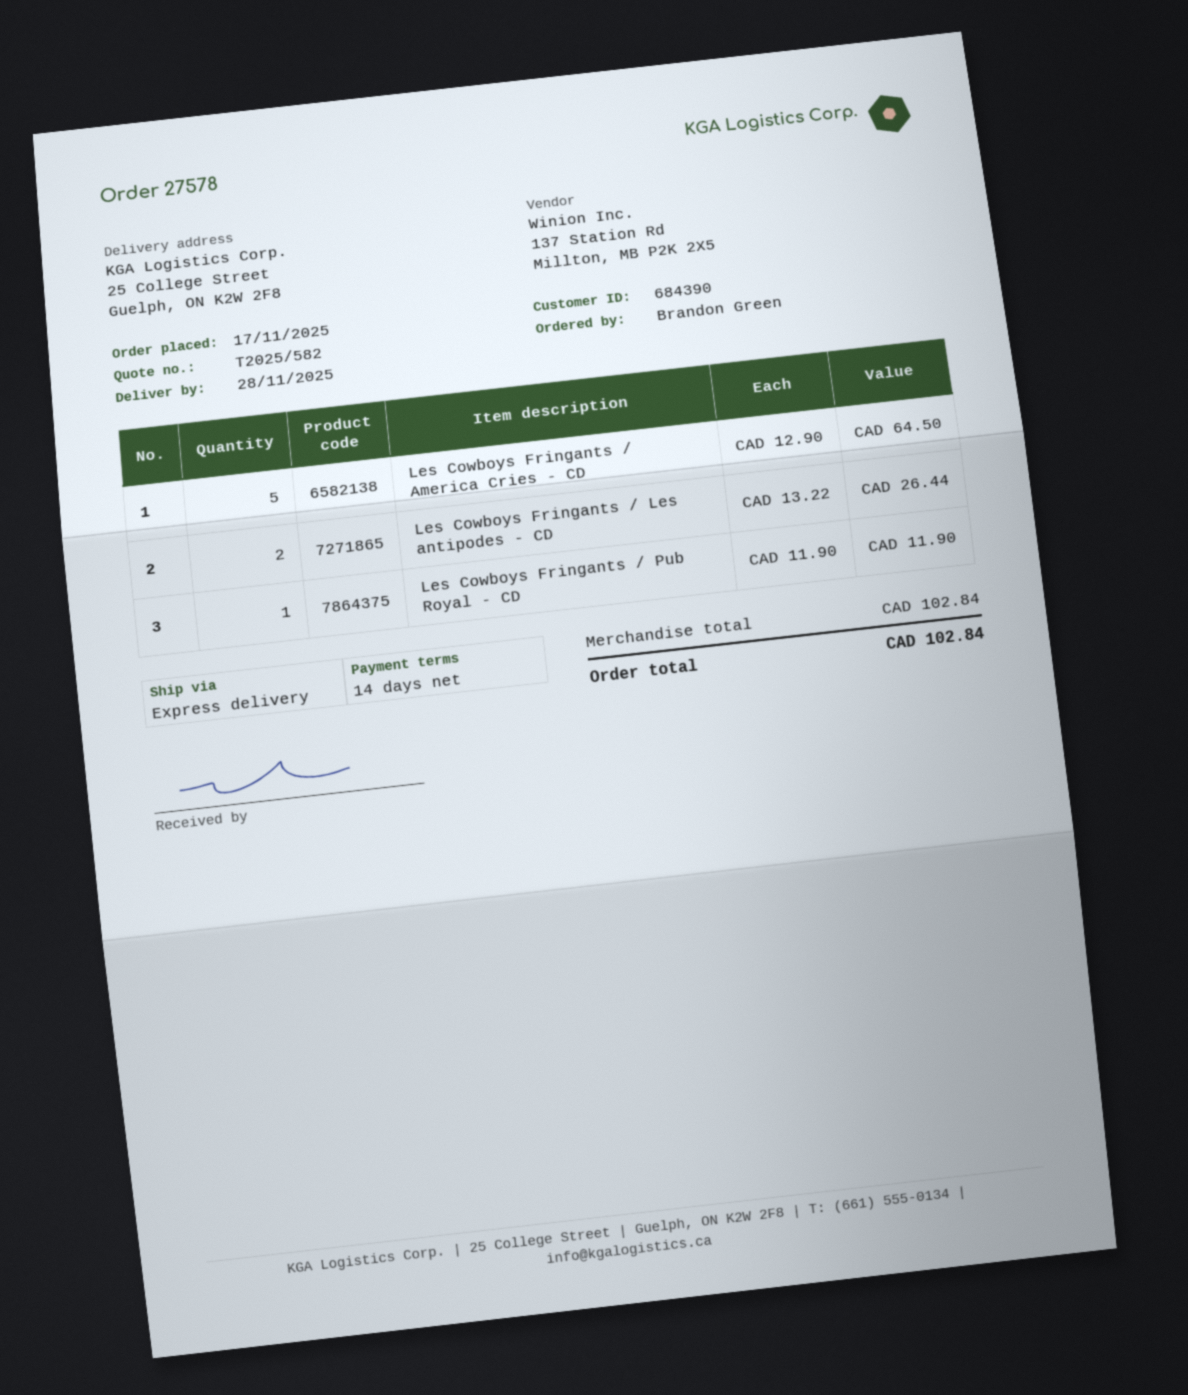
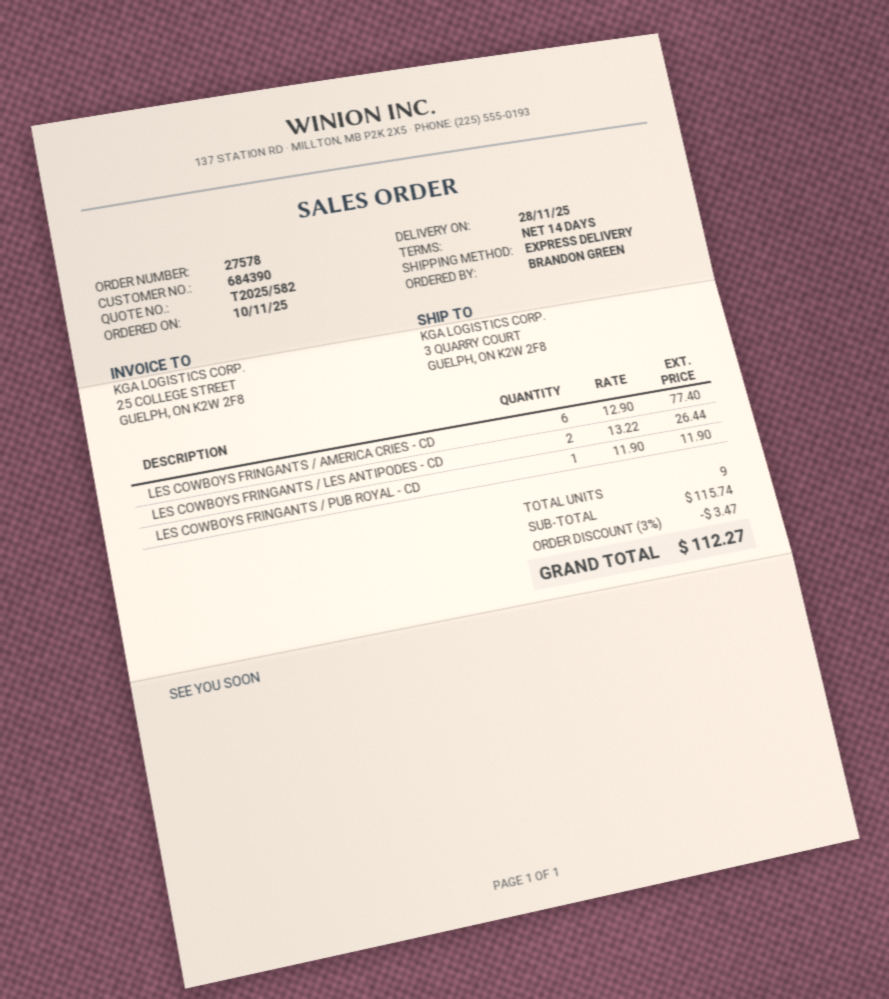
order date: 2025-11-17 -> 2025-11-10
ship to: 25 College Street, Guelph, ON K2W 2F8 -> 3 QUARRY COURT, GUELPH, ON K2W 2F8
Les Cowboys Fringants / America Cries - CD: 5 x 12.90 = 64.50 -> 6 x 12.90 = 77.40
subtotal: 102.84 -> 115.74
discount: none -> 3% = 3.47
total: 102.84 -> 112.27

